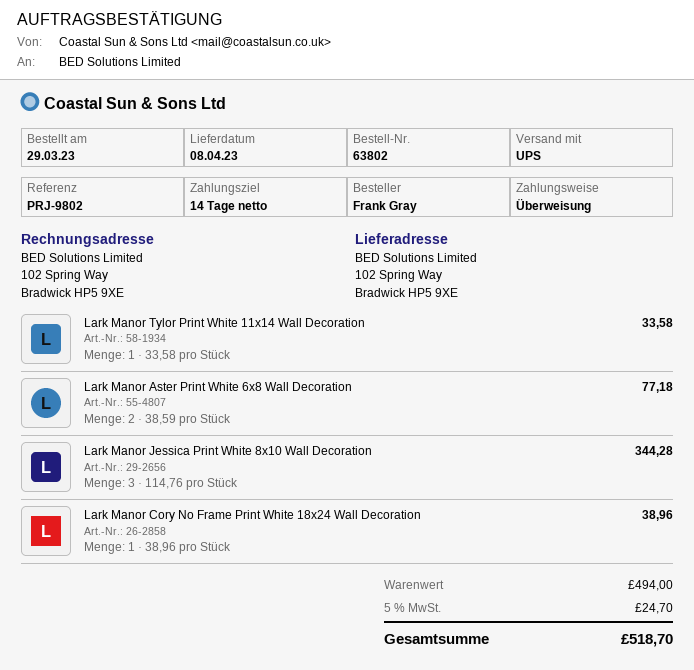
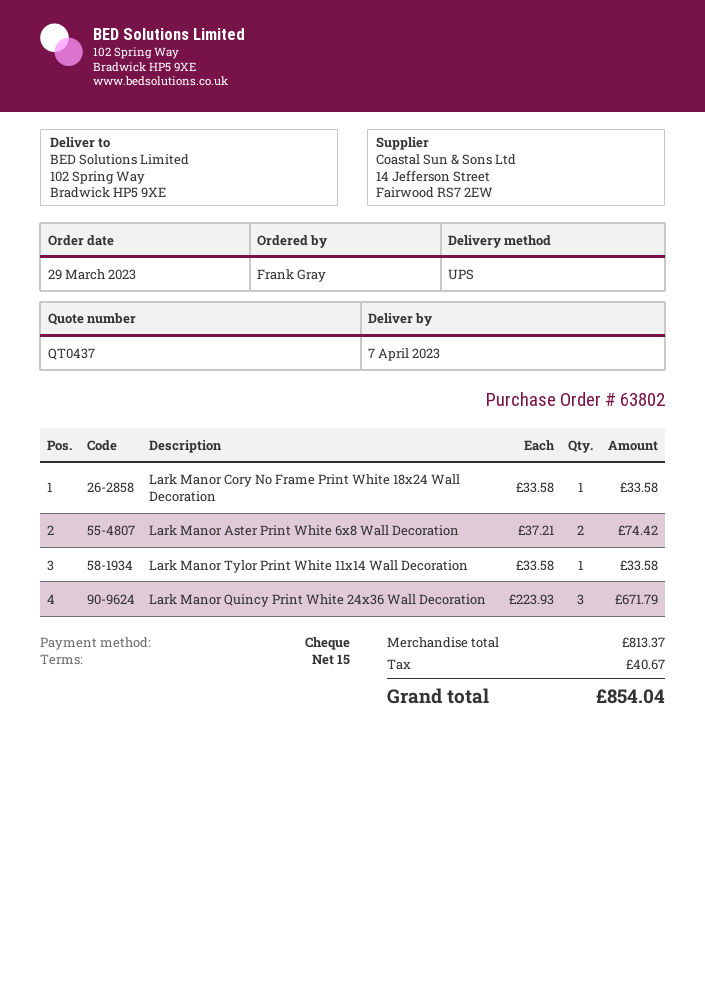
delivery date: 2023-04-08 -> 2023-04-07
payment terms: 14 days -> 15 days
payment method: bank transfer -> cheque
Lark Manor Aster Print White 6x8 Wall Decoration: 2 x 38.59 = 77.18 -> 2 x 37.21 = 74.42
Lark Manor Jessica Print White 8x10 Wall Decoration: 3 x 114.76 = 344.28 -> none
Lark Manor Cory No Frame Print White 18x24 Wall Decoration: 1 x 38.96 = 38.96 -> 1 x 33.58 = 33.58
Lark Manor Quincy Print White 24x36 Wall Decoration: none -> 3 x 223.93 = 671.79
subtotal: 494.00 -> 813.37
tax: 24.70 -> 40.67
total: 518.70 -> 854.04

